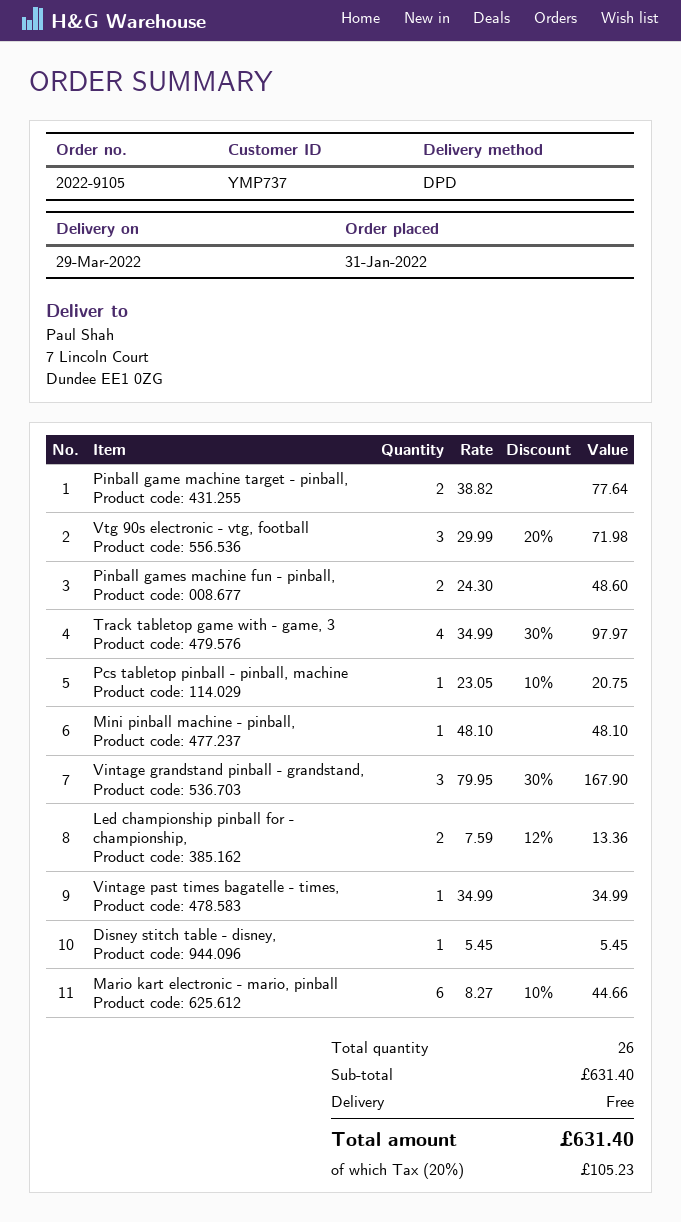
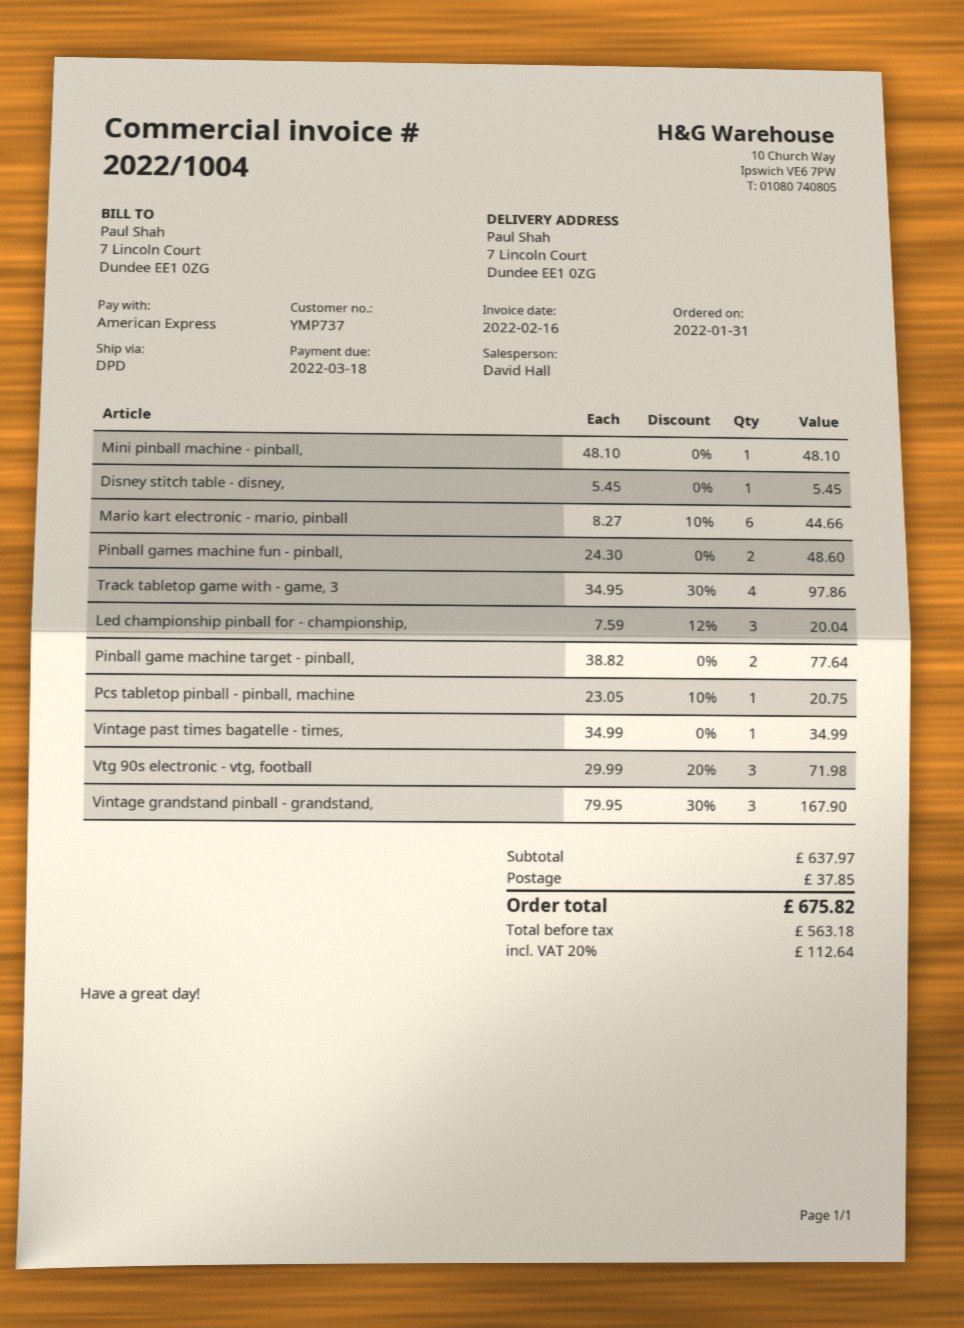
Track tabletop game with - game, 3: 4 x 34.99 - 30% = 97.97 -> 4 x 34.95 - 30% = 97.86
Led championship pinball for - championship,: 2 x 7.59 - 12% = 13.36 -> 3 x 7.59 - 12% = 20.04
subtotal: 631.40 -> 637.97
shipping: 0.00 -> 37.85
tax: 20% = 105.23 -> 20% = 112.64
total: 631.40 -> 675.82

